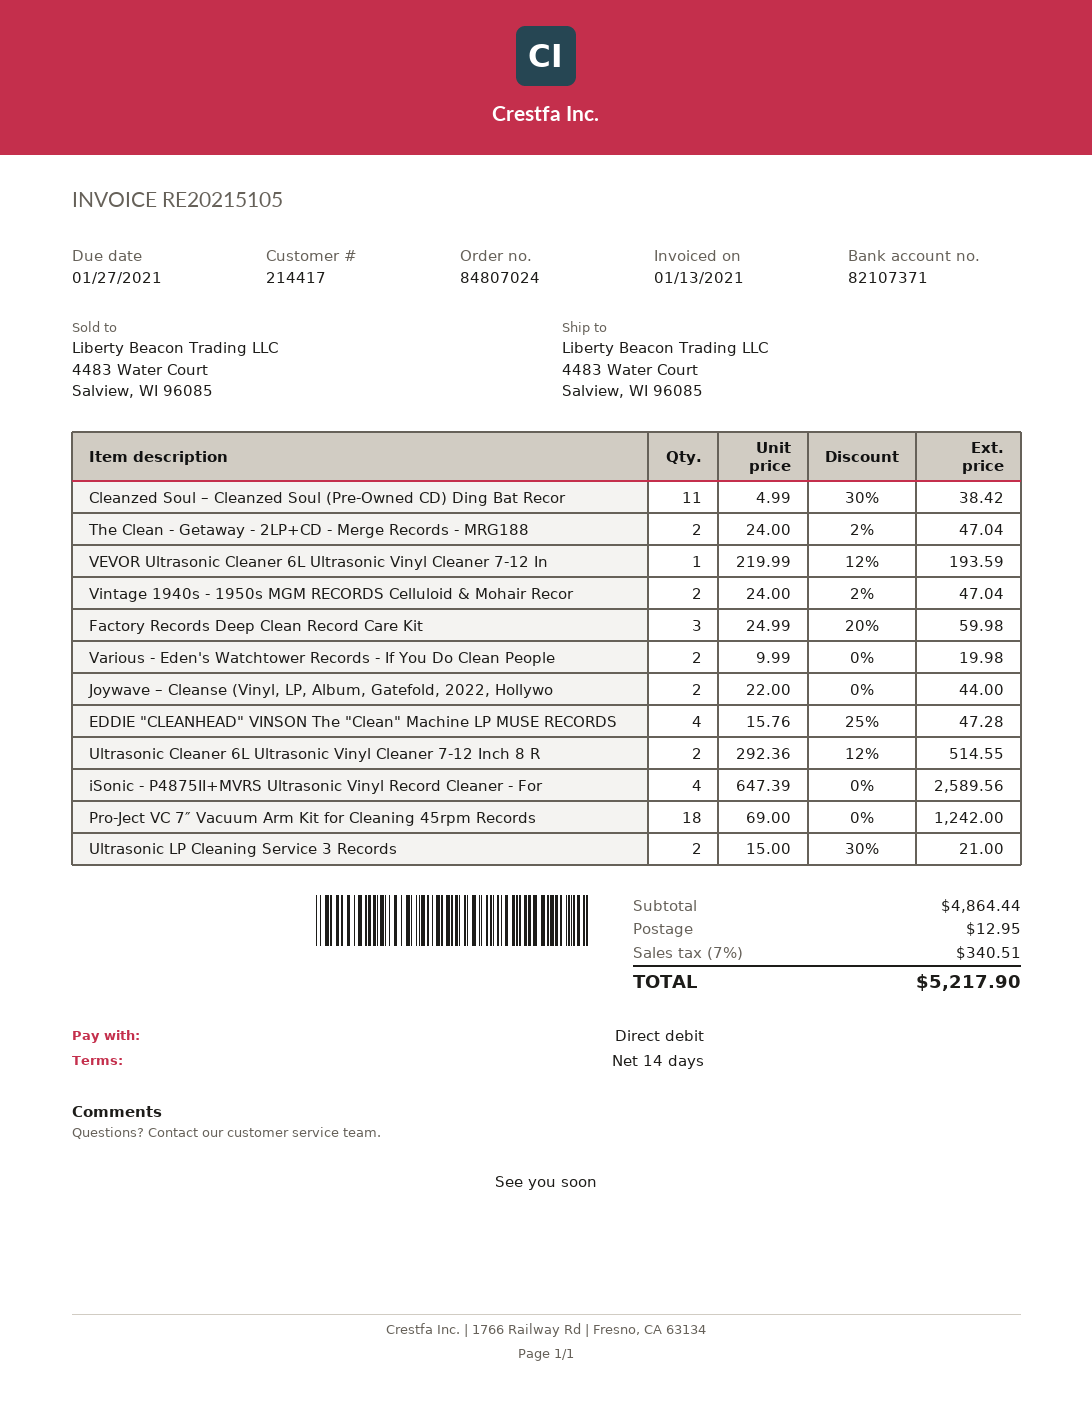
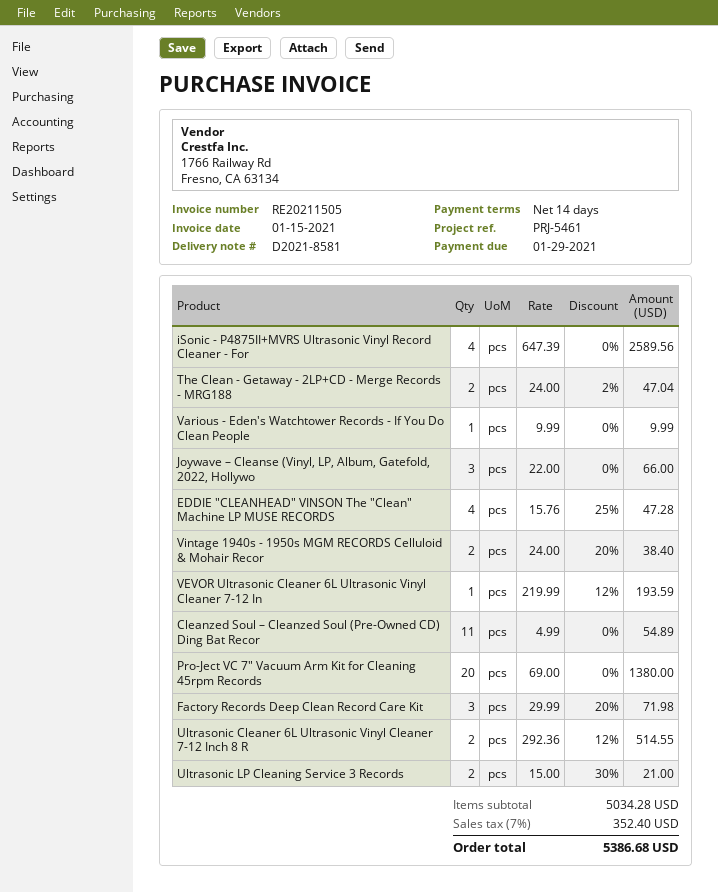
invoice number: RE20215105 -> RE20211505
invoice date: 2021-01-13 -> 2021-01-15
due date: 2021-01-27 -> 2021-01-29
Cleanzed Soul – Cleanzed Soul (Pre-Owned CD) Ding Bat Recor: 11 x 4.99 - 30% = 38.42 -> 11 x 4.99 = 54.89
Vintage 1940s - 1950s MGM RECORDS Celluloid & Mohair Recor: 2 x 24.00 - 2% = 47.04 -> 2 x 24.00 - 20% = 38.40
Factory Records Deep Clean Record Care Kit: 3 x 24.99 - 20% = 59.98 -> 3 x 29.99 - 20% = 71.98
Various - Eden's Watchtower Records - If You Do Clean People: 2 x 9.99 = 19.98 -> 1 x 9.99 = 9.99
Joywave – Cleanse (Vinyl, LP, Album, Gatefold, 2022, Hollywo: 2 x 22.00 = 44.00 -> 3 x 22.00 = 66.00
Pro-Ject VC 7″ Vacuum Arm Kit for Cleaning 45rpm Records: 18 x 69.00 = 1242.00 -> 20 x 69.00 = 1380.00
subtotal: 4864.44 -> 5034.28
shipping: 12.95 -> none
tax: 7% = 340.51 -> 7% = 352.40
total: 5217.90 -> 5386.68

